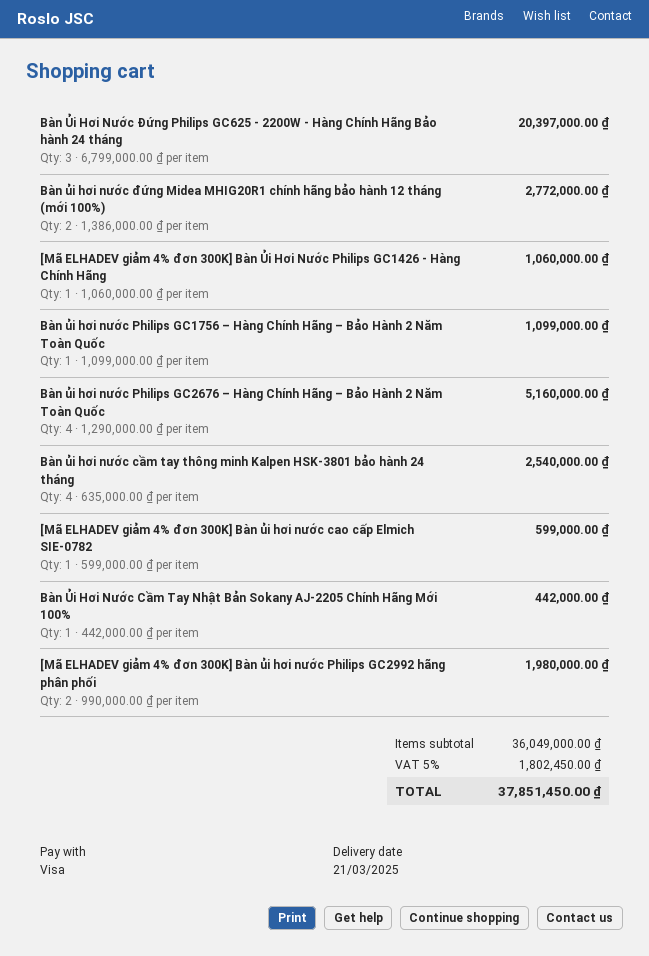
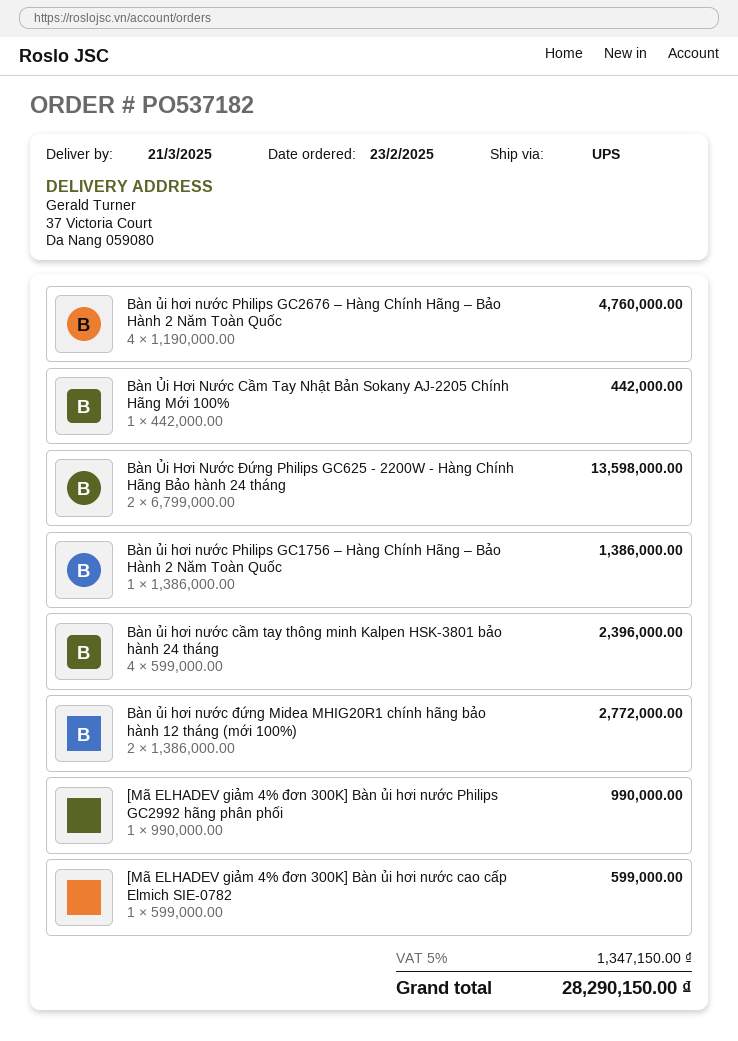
Bàn Ủi Hơi Nước Đứng Philips GC625 - 2200W - Hàng Chính Hãng Bảo hành 24 tháng: 3 x 6799000.00 = 20397000.00 -> 2 x 6799000.00 = 13598000.00
[Mã ELHADEV giảm 4% đơn 300K] Bàn Ủi Hơi Nước Philips GC1426 - Hàng Chính Hãng: 1 x 1060000.00 = 1060000.00 -> none
Bàn ủi hơi nước Philips GC1756 – Hàng Chính Hãng – Bảo Hành 2 Năm Toàn Quốc: 1 x 1099000.00 = 1099000.00 -> 1 x 1386000.00 = 1386000.00
Bàn ủi hơi nước Philips GC2676 – Hàng Chính Hãng – Bảo Hành 2 Năm Toàn Quốc: 4 x 1290000.00 = 5160000.00 -> 4 x 1190000.00 = 4760000.00
Bàn ủi hơi nước cầm tay thông minh Kalpen HSK-3801 bảo hành 24 tháng: 4 x 635000.00 = 2540000.00 -> 4 x 599000.00 = 2396000.00
[Mã ELHADEV giảm 4% đơn 300K] Bàn ủi hơi nước Philips GC2992 hãng phân phối: 2 x 990000.00 = 1980000.00 -> 1 x 990000.00 = 990000.00
tax: 5% = 1802450.00 -> 5% = 1347150.00
total: 37851450.00 -> 28290150.00

